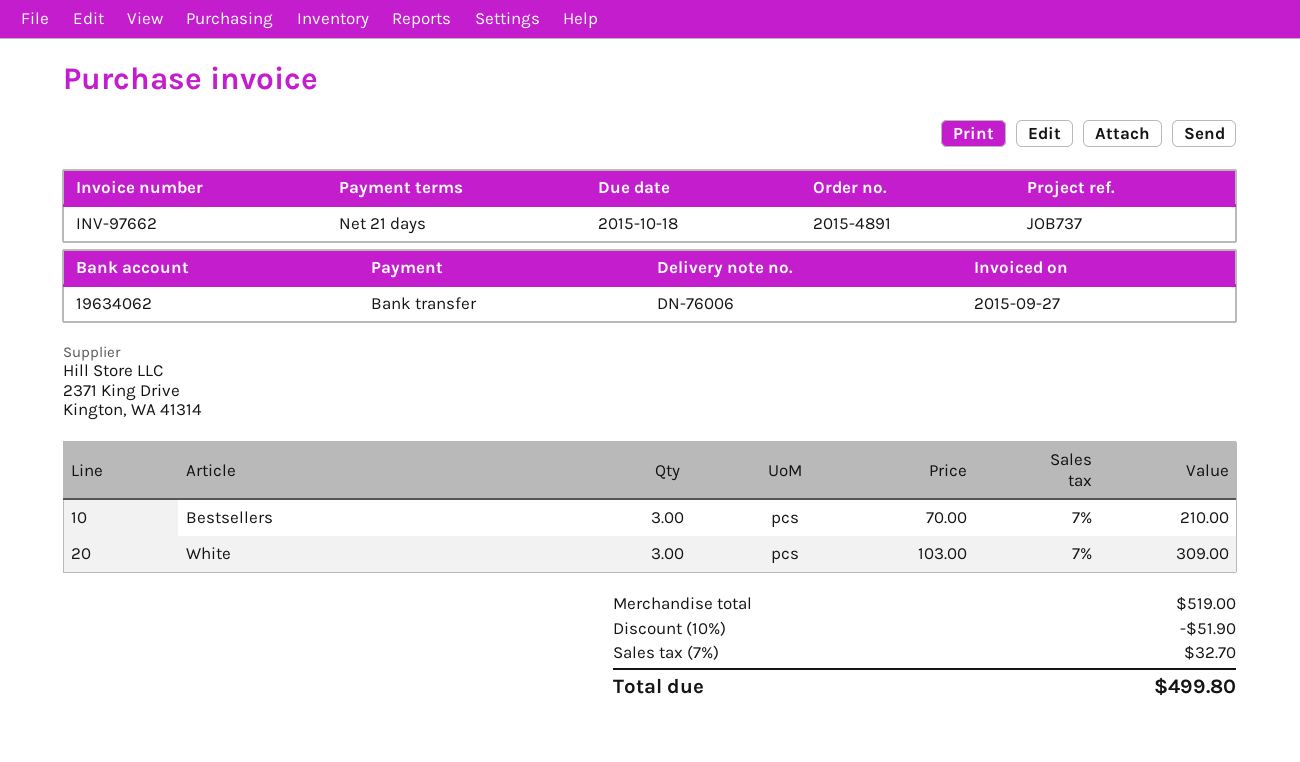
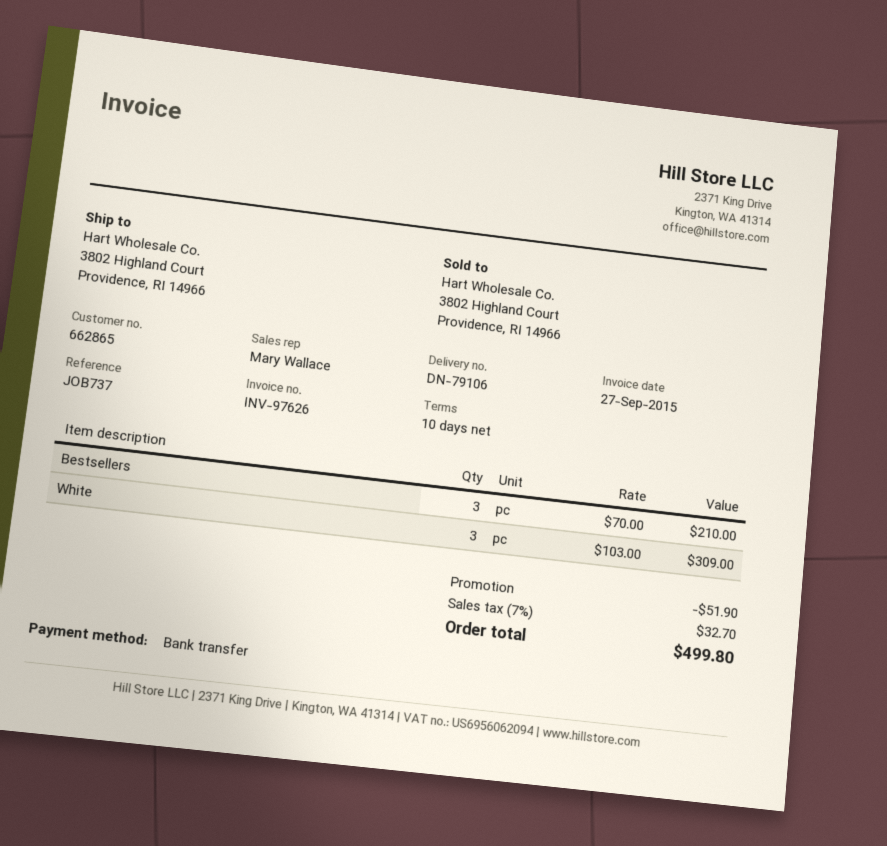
delivery note number: DN-76006 -> DN-79106
invoice number: INV-97662 -> INV-97626
payment terms: 21 days -> 10 days

